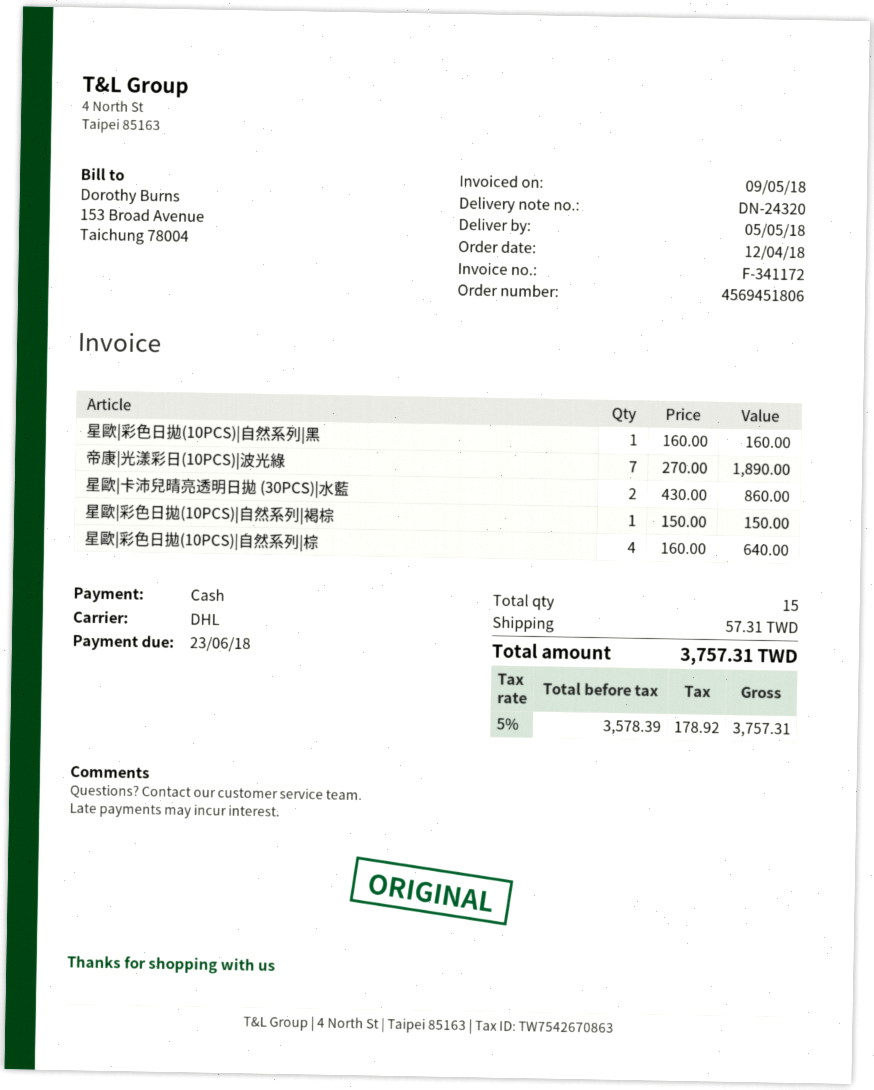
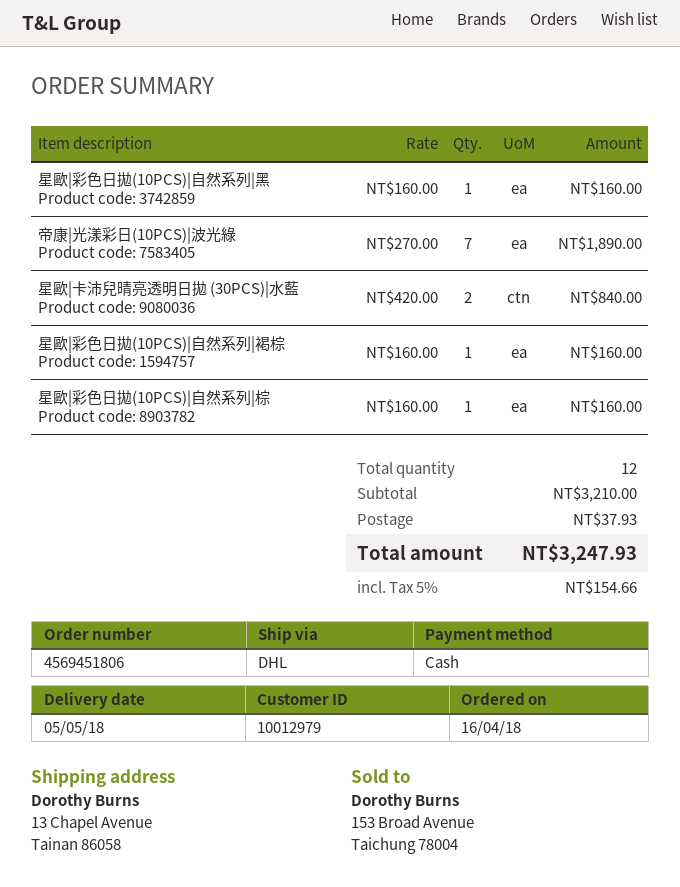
order date: 2018-04-12 -> 2018-04-16
星歐|卡沛兒晴亮透明日拋 (30PCS)|水藍: 2 x 430.00 = 860.00 -> 2 x 420.00 = 840.00
星歐|彩色日拋(10PCS)|自然系列|褐棕: 1 x 150.00 = 150.00 -> 1 x 160.00 = 160.00
星歐|彩色日拋(10PCS)|自然系列|棕: 4 x 160.00 = 640.00 -> 1 x 160.00 = 160.00
total quantity: 15 -> 12
shipping: 57.31 -> 37.93
tax: 5% = 178.92 -> 5% = 154.66
total: 3757.31 -> 3247.93

